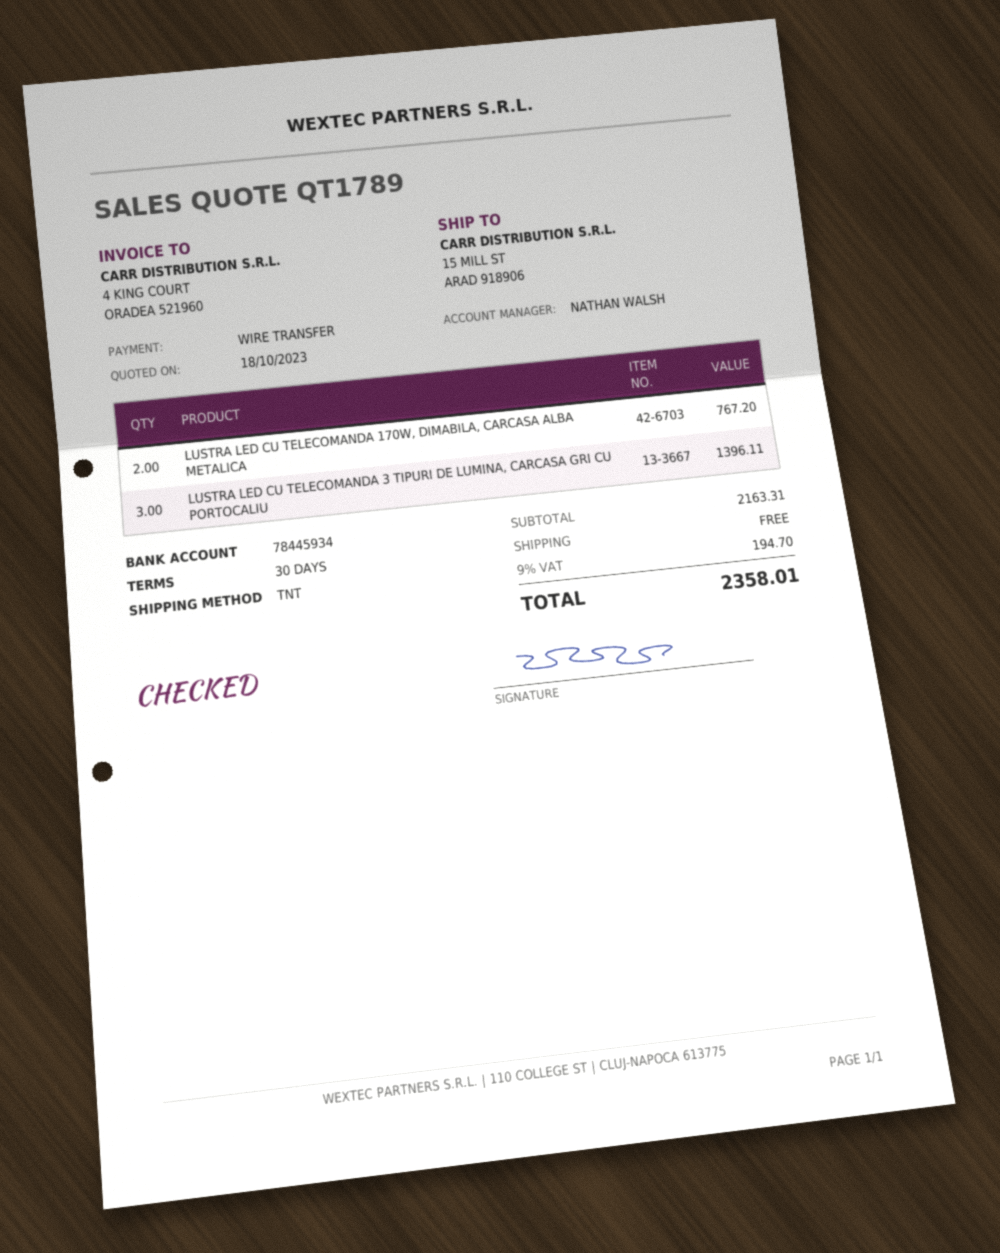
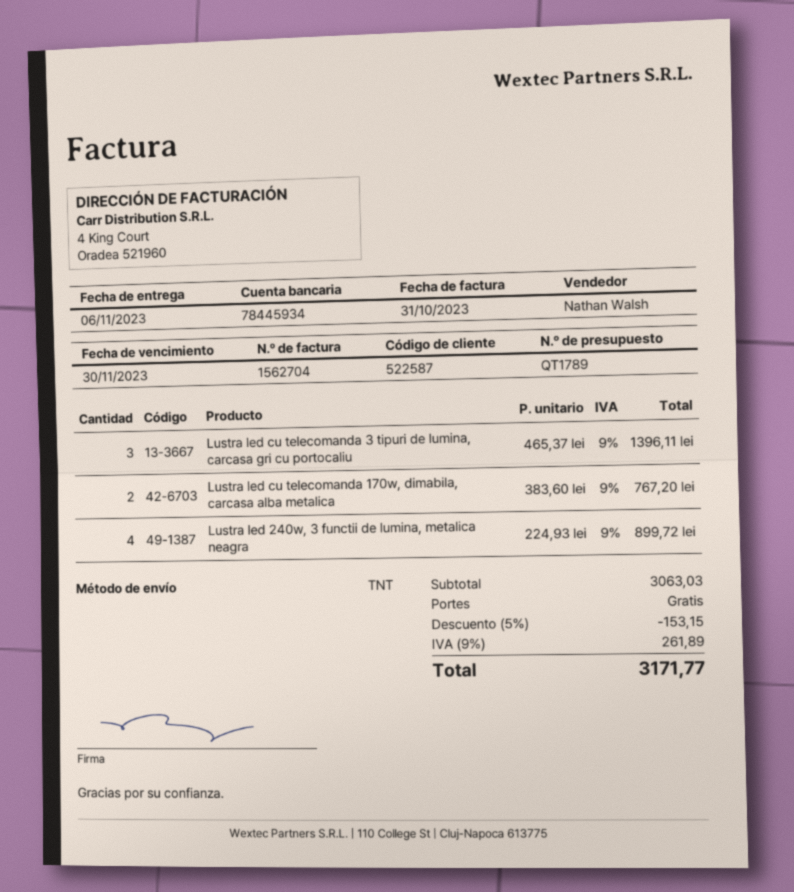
Lustra led 240w, 3 functii de lumina, metalica neagra: none -> 4 for 899.72
subtotal: 2163.31 -> 3063.03
discount: none -> 5% = 153.15
tax: 9% = 194.70 -> 9% = 261.89
total: 2358.01 -> 3171.77

